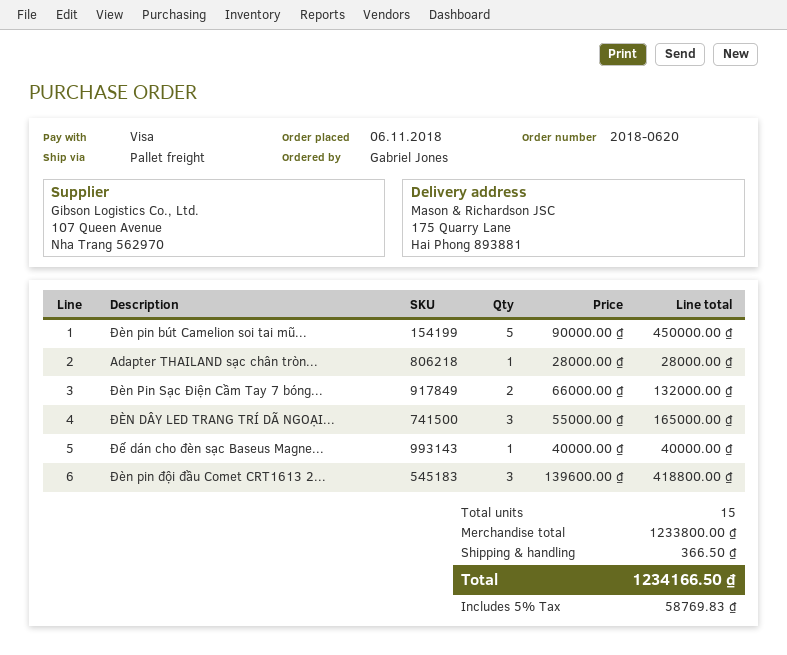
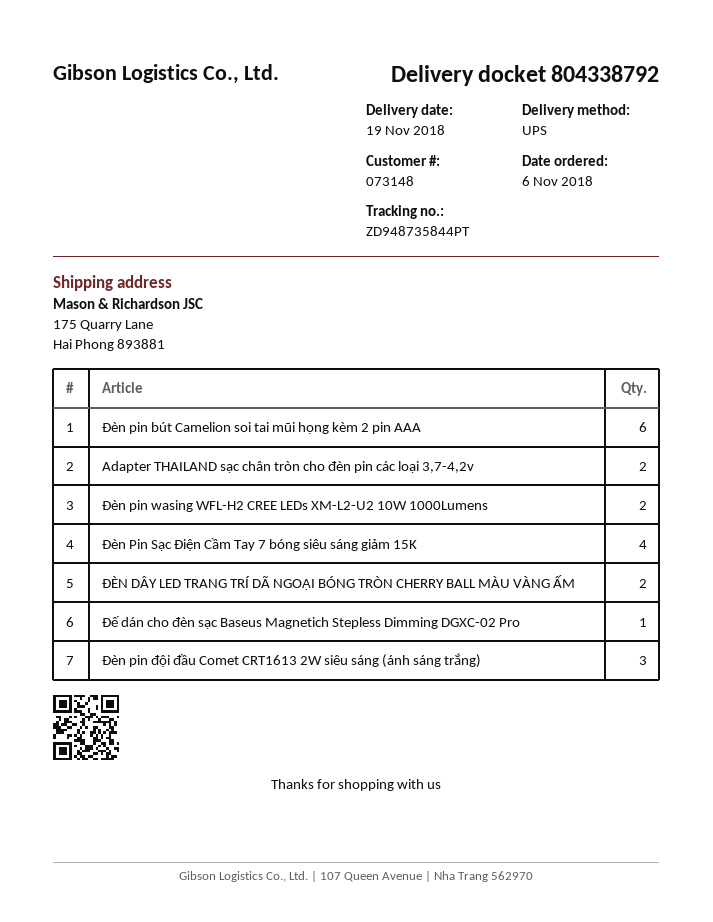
shipping method: pallet freight -> UPS
Đèn pin bút Camelion soi tai mũ...: 5 -> 6
Adapter THAILAND sạc chân tròn...: 1 -> 2
Đèn Pin Sạc Điện Cầm Tay 7 bóng...: 2 -> 4
ĐÈN DÂY LED TRANG TRÍ DÃ NGOẠI...: 3 -> 2
Đèn pin wasing WFL-H2 CREE LEDs XM-L2-U2 10W 1000Lumens: none -> 2

